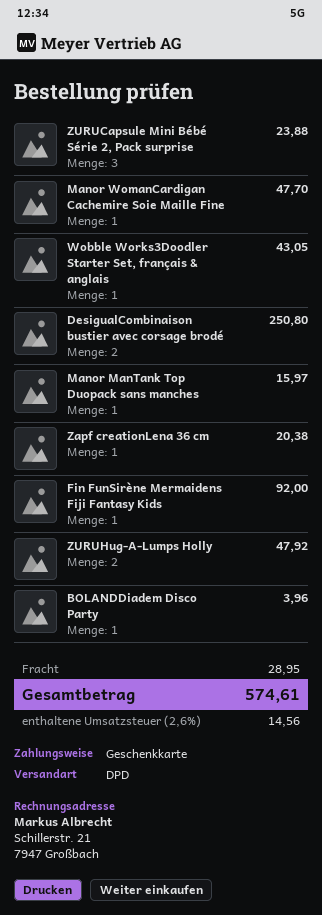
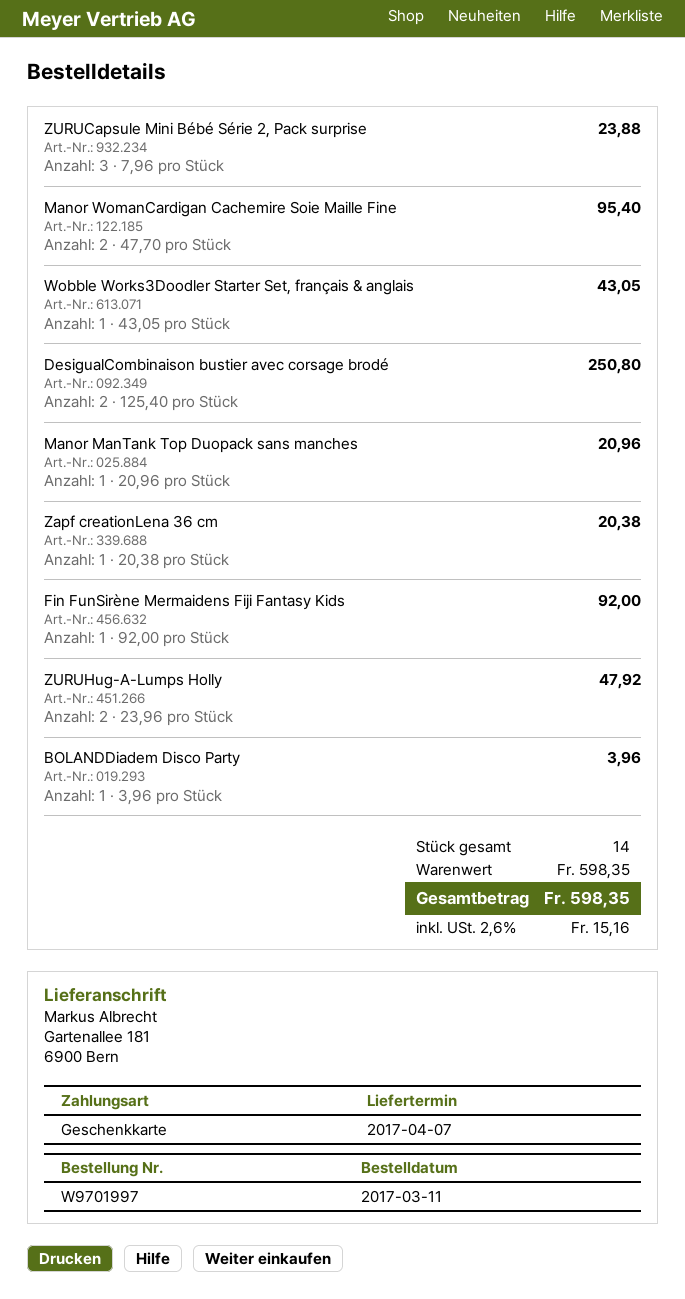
Manor WomanCardigan Cachemire Soie Maille Fine: 1 for 47.70 -> 2 for 95.40
Manor ManTank Top Duopack sans manches: 1 for 15.97 -> 1 for 20.96
shipping: 28.95 -> none
tax: 2.6% = 14.56 -> 2.6% = 15.16
total: 574.61 -> 598.35

